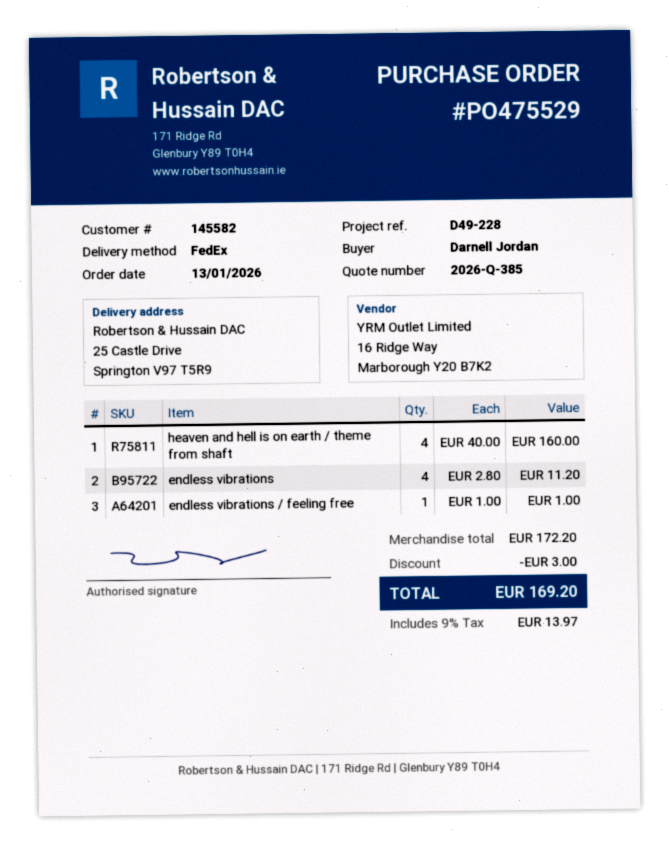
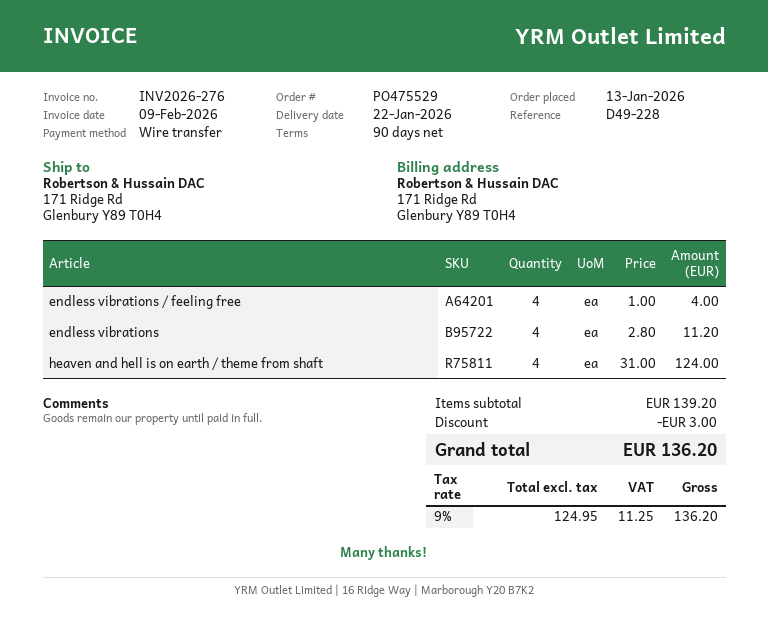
ship to: 25 Castle Drive, Springton V97 T5R9 -> 171 Ridge Rd, Glenbury Y89 T0H4
heaven and hell is on earth / theme from shaft: 4 x 40.00 = 160.00 -> 4 x 31.00 = 124.00
endless vibrations / feeling free: 1 x 1.00 = 1.00 -> 4 x 1.00 = 4.00
subtotal: 172.20 -> 139.20
tax: 9% = 13.97 -> 9% = 11.25
total: 169.20 -> 136.20

